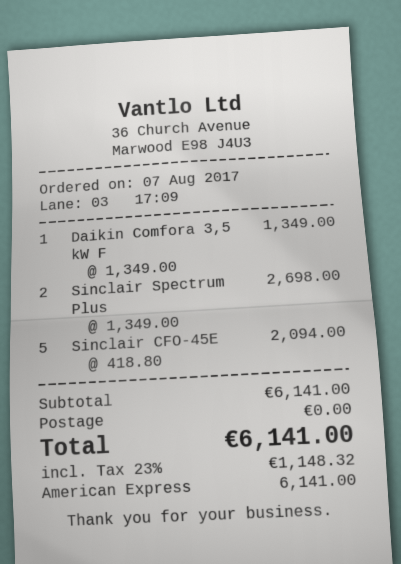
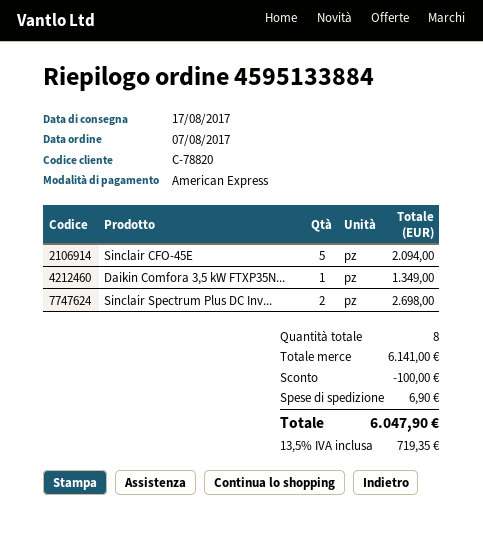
discount: none -> 100.00
shipping: 0.00 -> 6.90
tax: 23% = 1148.32 -> 13.5% = 719.35
total: 6141.00 -> 6047.90

